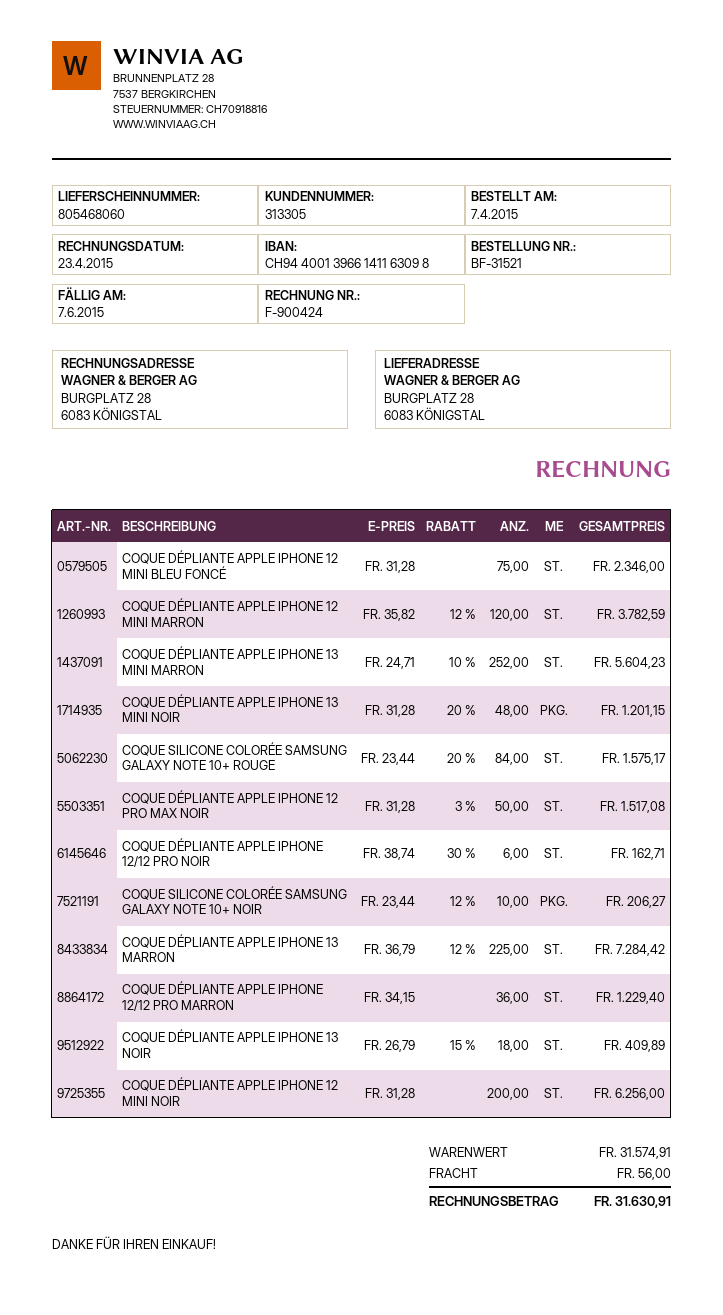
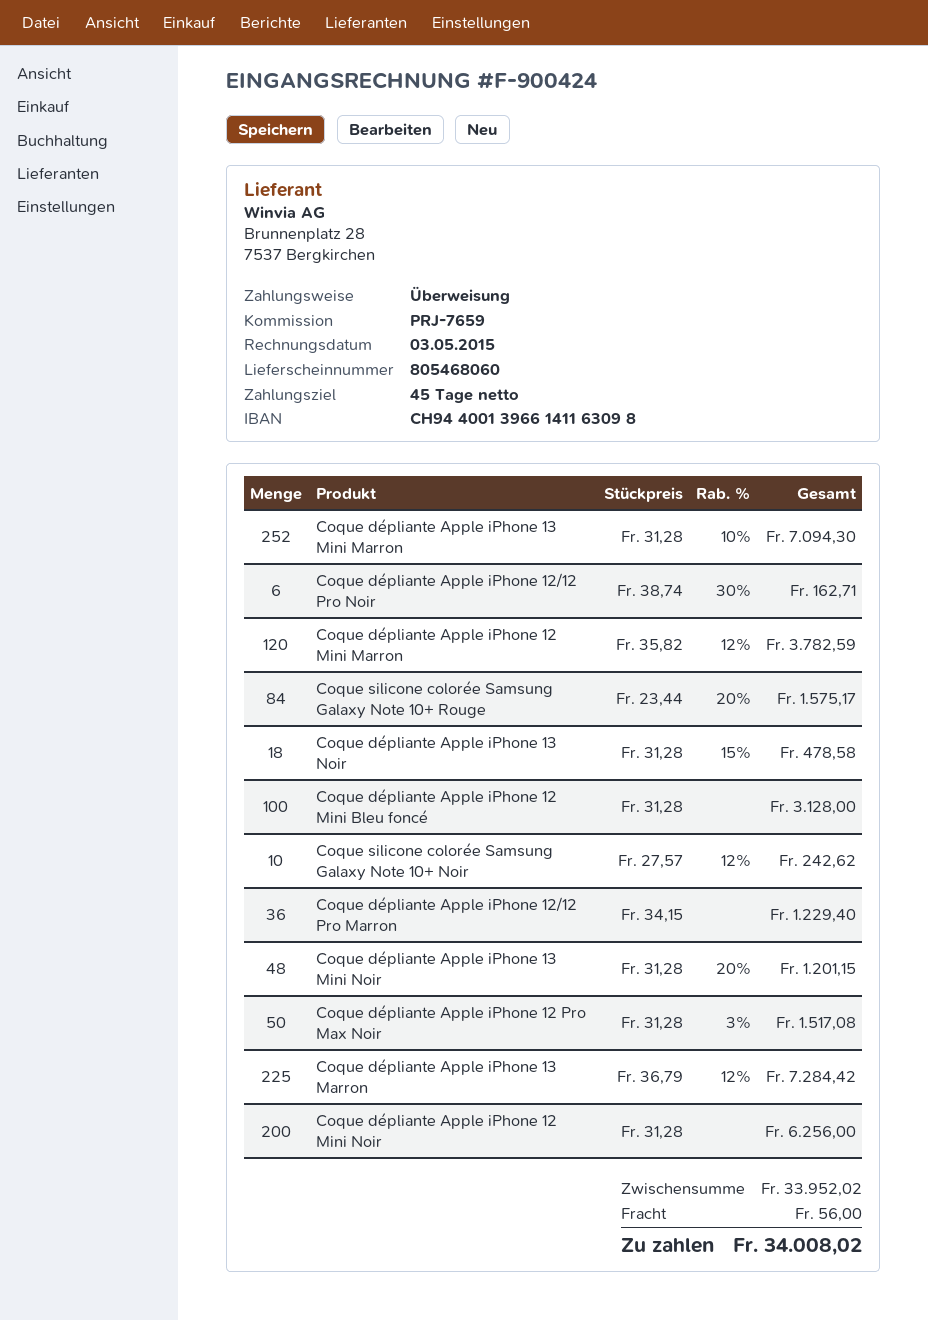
invoice date: 2015-04-23 -> 2015-05-03
COQUE DÉPLIANTE APPLE IPHONE 12 MINI BLEU FONCÉ: 75 x 31.28 = 2346.00 -> 100 x 31.28 = 3128.00
COQUE DÉPLIANTE APPLE IPHONE 13 MINI MARRON: 252 x 24.71 - 10% = 5604.23 -> 252 x 31.28 - 10% = 7094.30
COQUE SILICONE COLORÉE SAMSUNG GALAXY NOTE 10+ NOIR: 10 x 23.44 - 12% = 206.27 -> 10 x 27.57 - 12% = 242.62
COQUE DÉPLIANTE APPLE IPHONE 13 NOIR: 18 x 26.79 - 15% = 409.89 -> 18 x 31.28 - 15% = 478.58
subtotal: 31574.91 -> 33952.02
total: 31630.91 -> 34008.02

